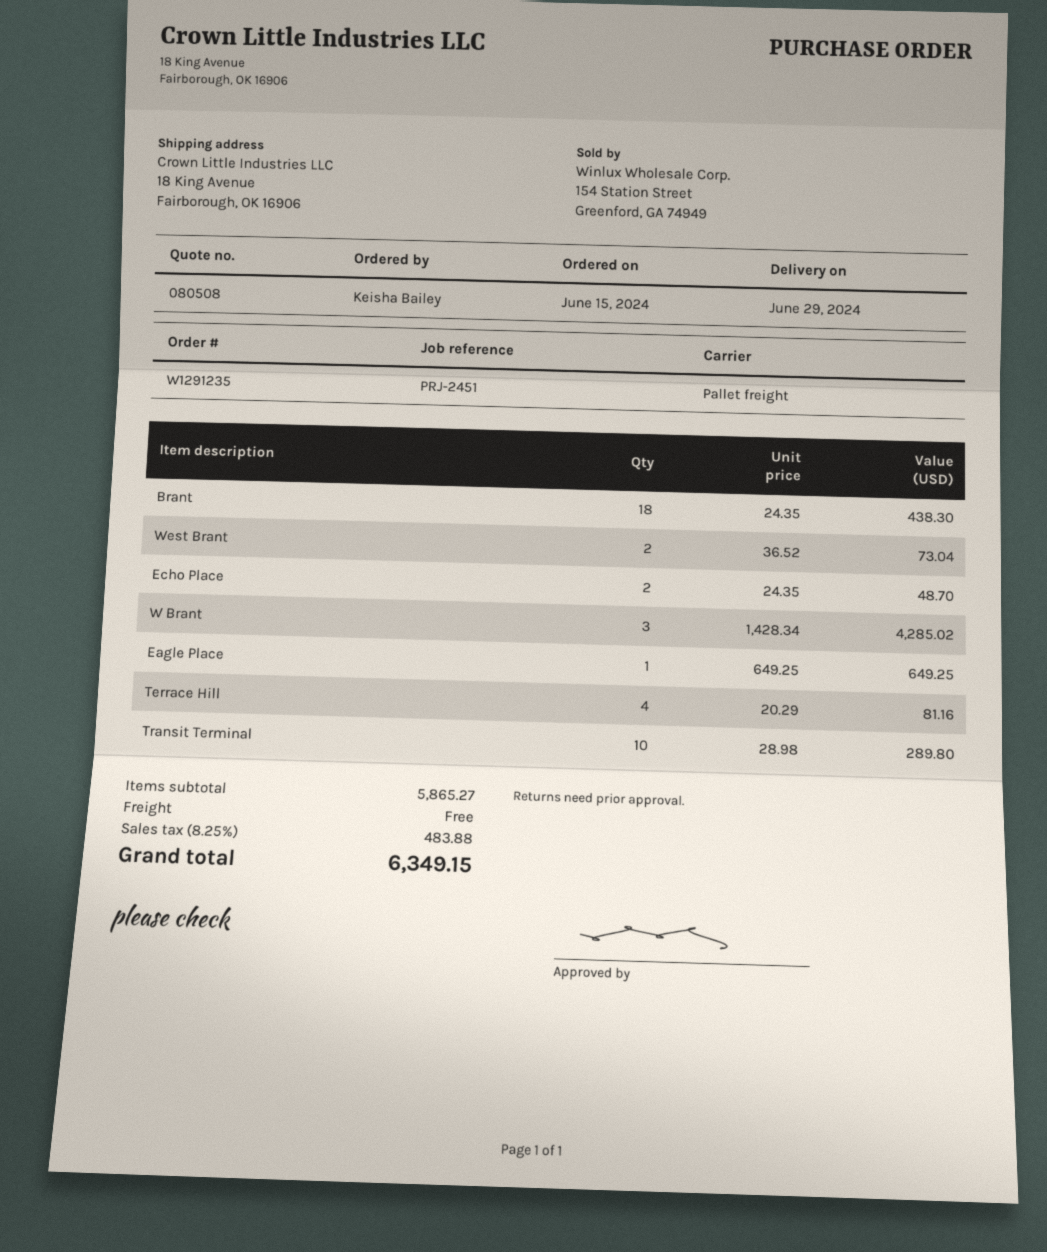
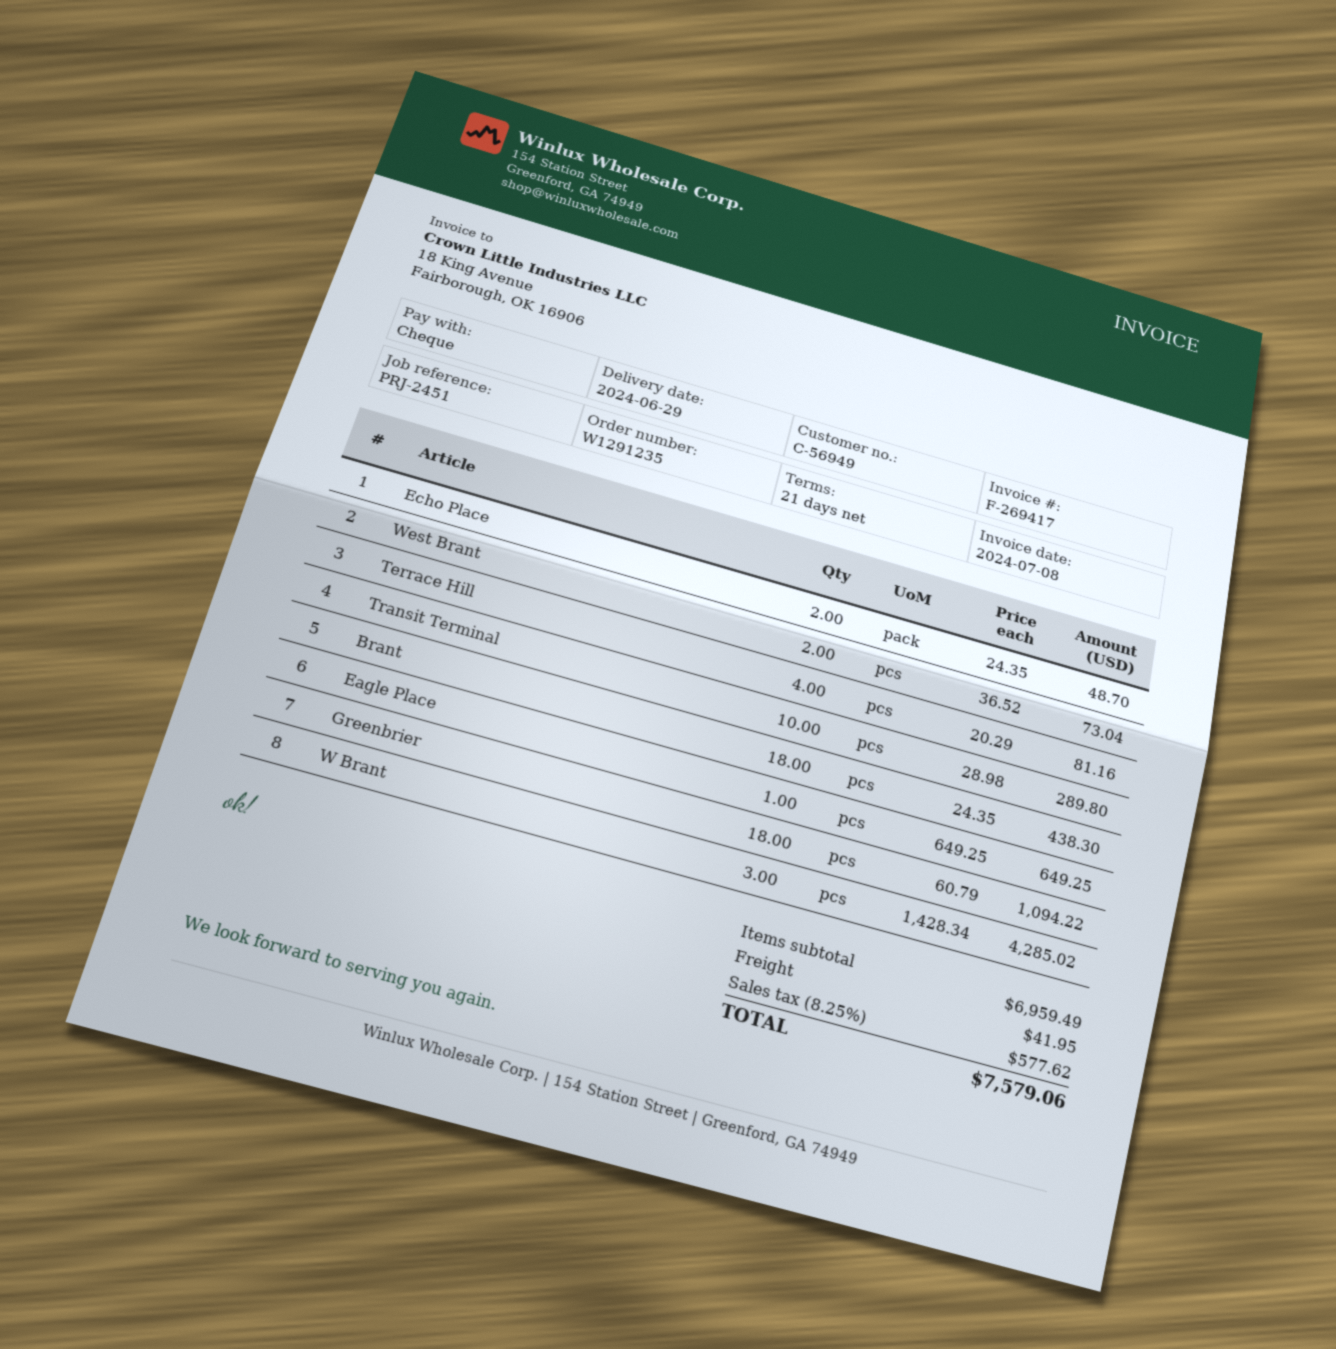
Greenbrier: none -> 18 x 60.79 = 1094.22
subtotal: 5865.27 -> 6959.49
shipping: 0.00 -> 41.95
tax: 8.25% = 483.88 -> 8.25% = 577.62
total: 6349.15 -> 7579.06

